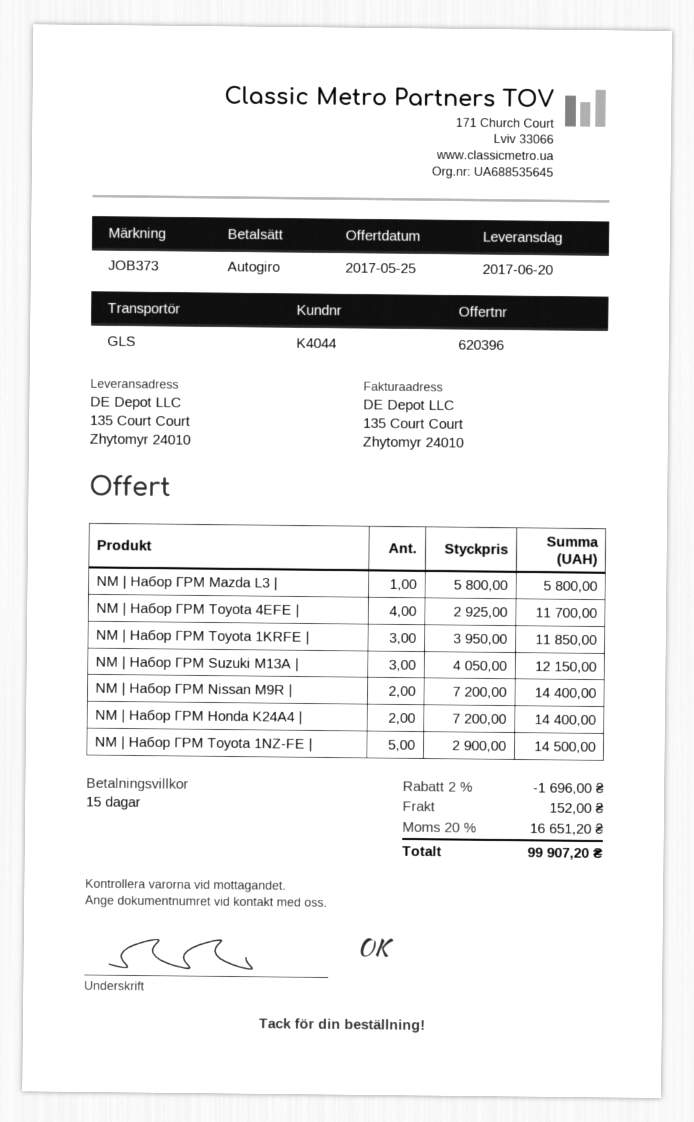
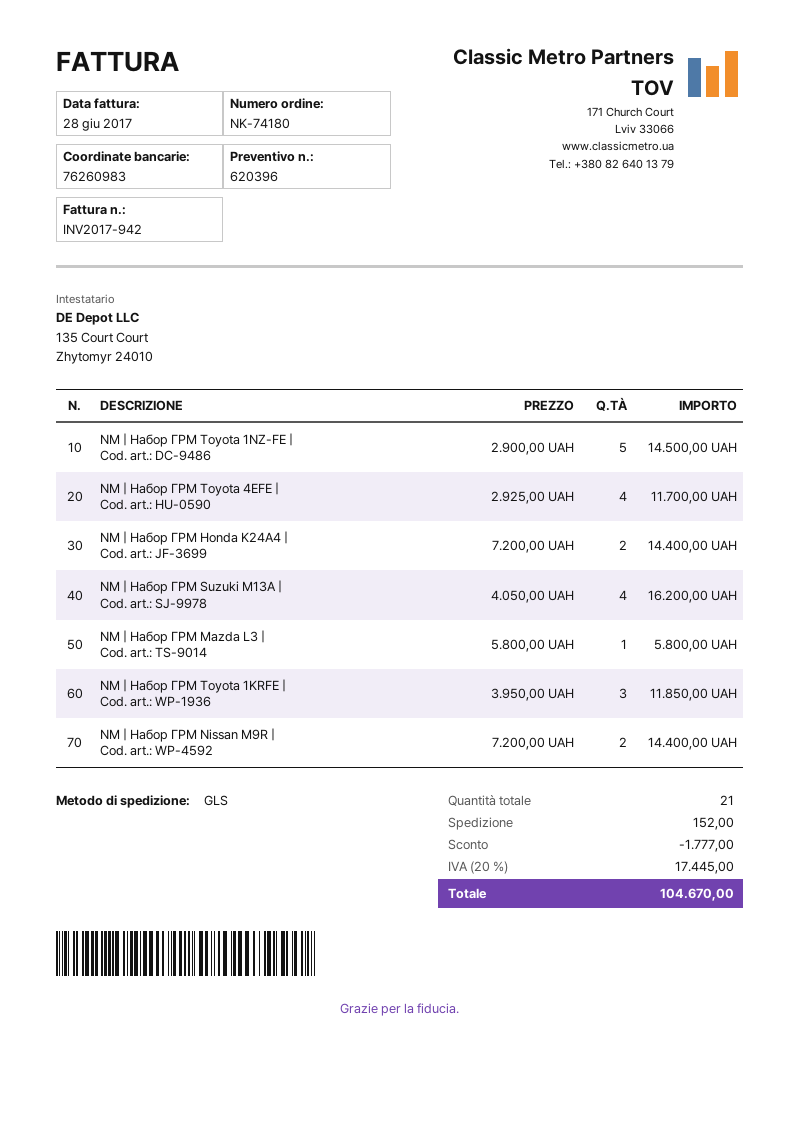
NM | Набор ГРМ Suzuki M13A |: 3 x 4050.00 = 12150.00 -> 4 x 4050.00 = 16200.00
discount: 1696.00 -> 1777.00
tax: 20% = 16651.20 -> 20% = 17445.00
total: 99907.20 -> 104670.00

